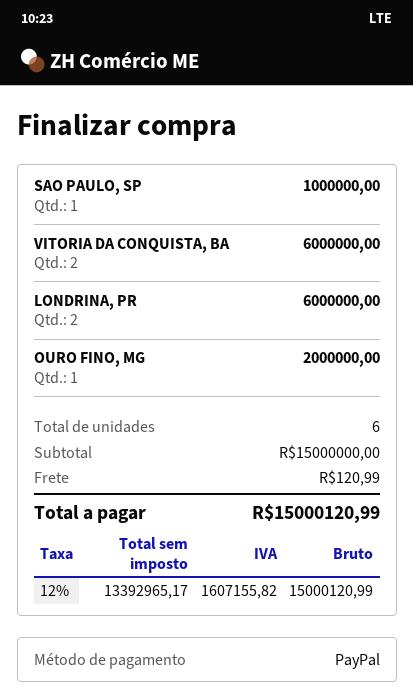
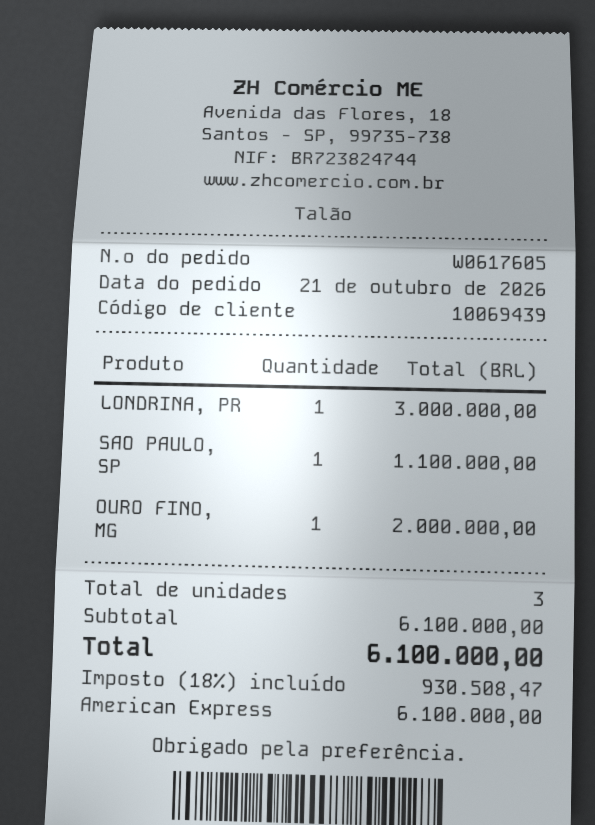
payment method: PayPal -> American Express
SAO PAULO, SP: 1 for 1000000.00 -> 1 for 1100000.00
VITORIA DA CONQUISTA, BA: 2 for 6000000.00 -> none
LONDRINA, PR: 2 for 6000000.00 -> 1 for 3000000.00
total quantity: 6 -> 3
subtotal: 15000000.00 -> 6100000.00
shipping: 120.99 -> none
tax: 12% = 1607155.82 -> 18% = 930508.47
total: 15000120.99 -> 6100000.00

